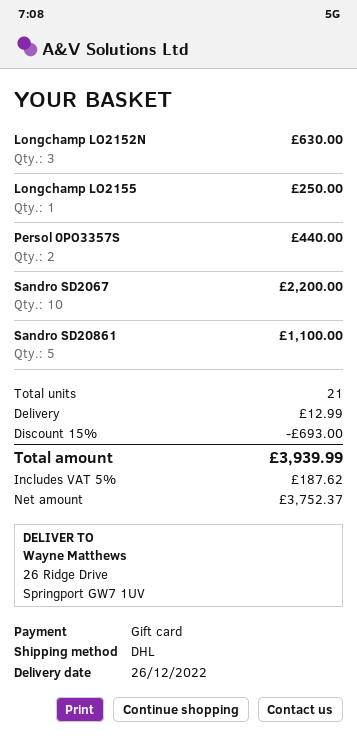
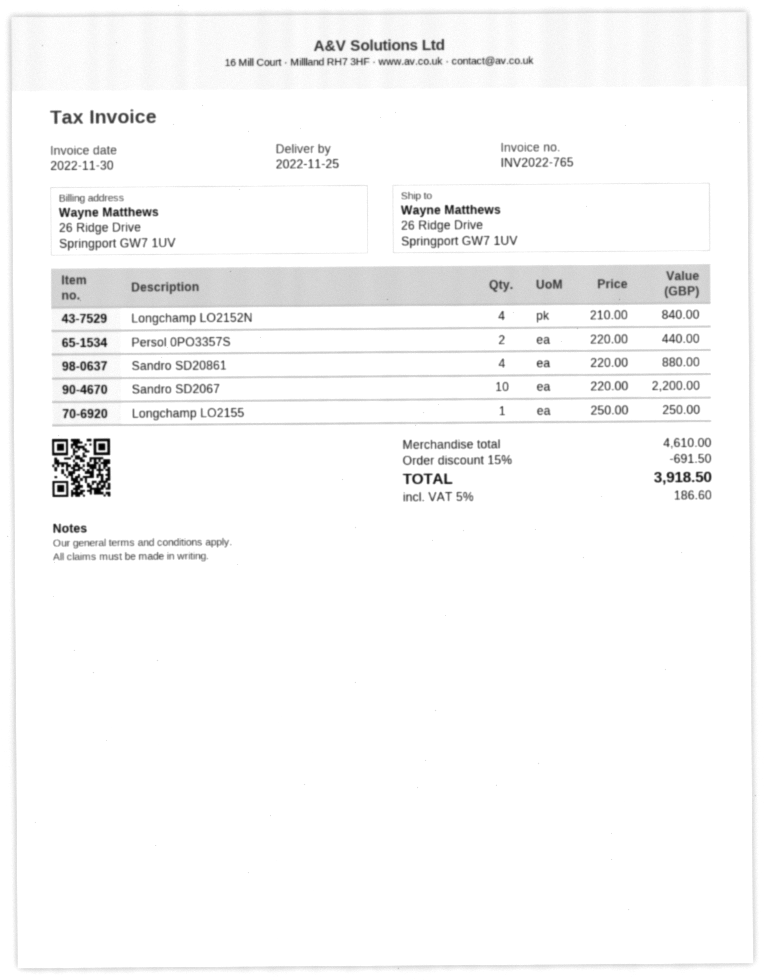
delivery date: 2022-12-26 -> 2022-11-25
Longchamp LO2152N: 3 for 630.00 -> 4 for 840.00
Sandro SD20861: 5 for 1100.00 -> 4 for 880.00
discount: 15% = 693.00 -> 15% = 691.50
shipping: 12.99 -> none
tax: 5% = 187.62 -> 5% = 186.60
total: 3939.99 -> 3918.50

